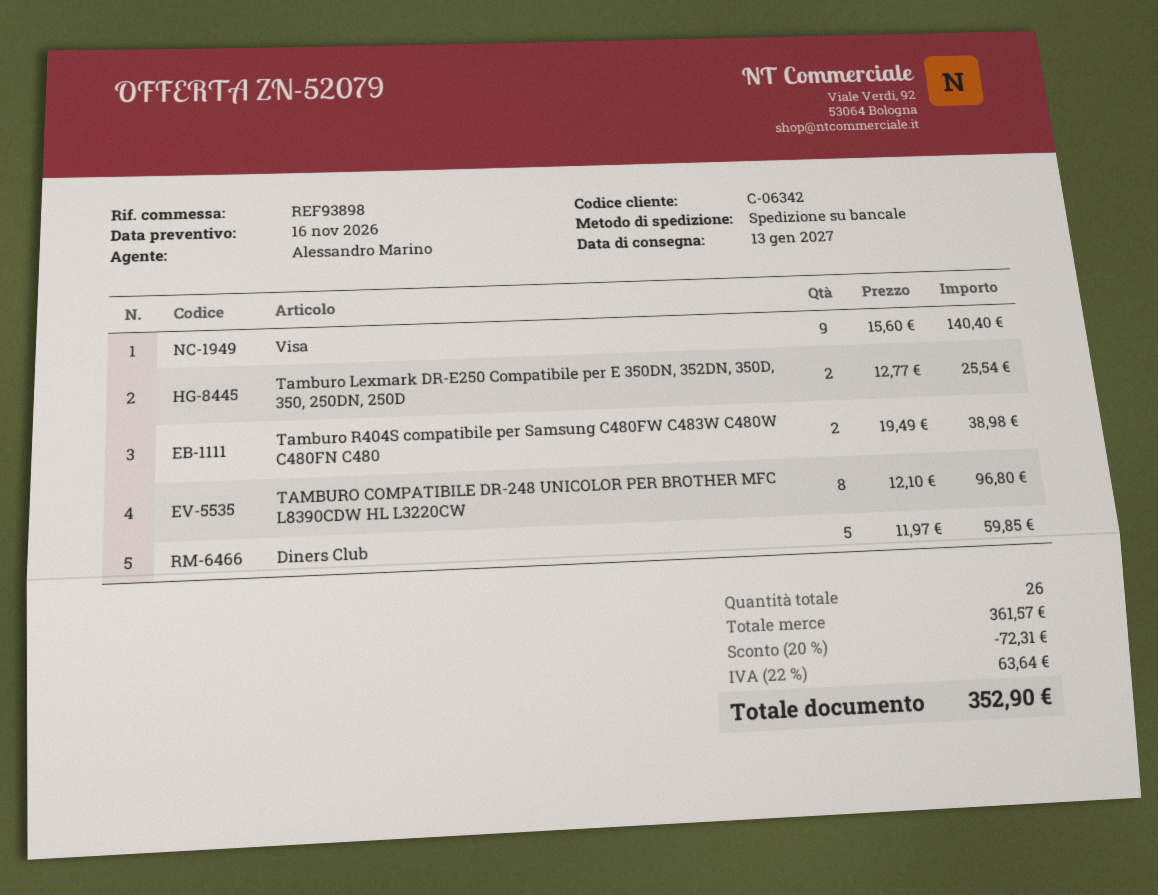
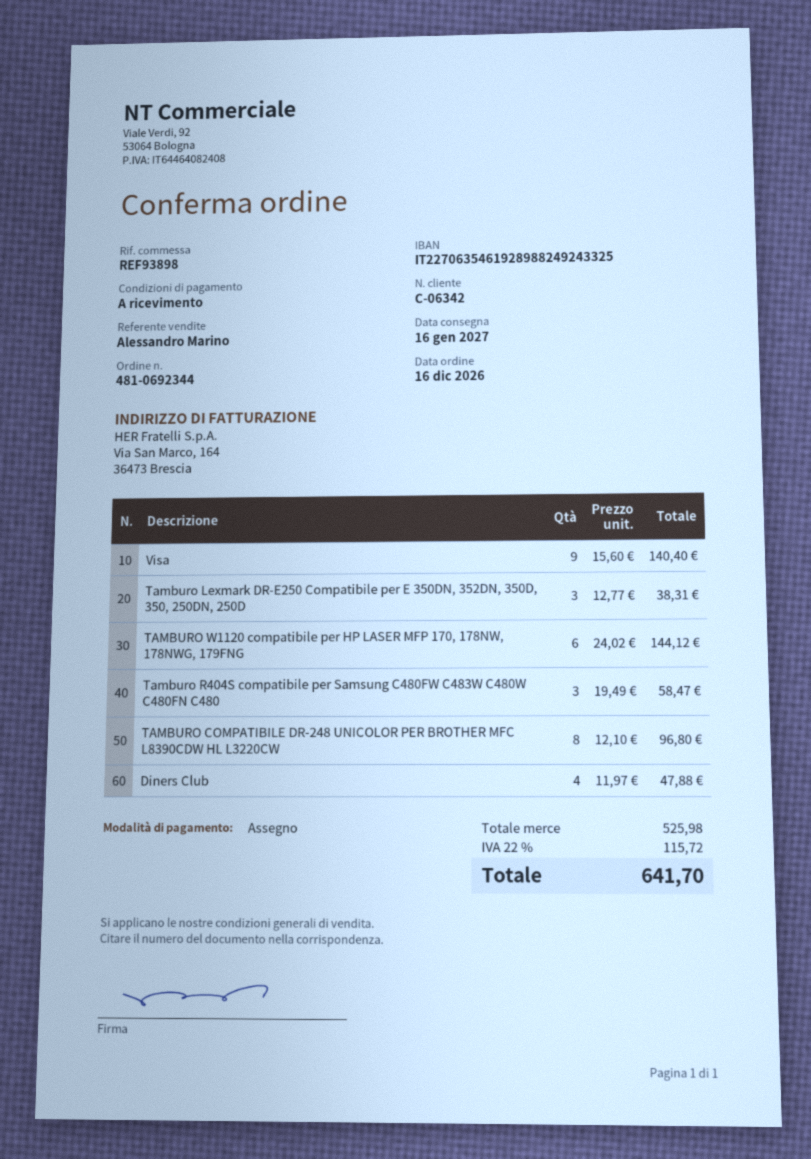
delivery date: 2027-01-13 -> 2027-01-16
Tamburo Lexmark DR-E250 Compatibile per E 350DN, 352DN, 350D, 350, 250DN, 250D: 2 x 12.77 = 25.54 -> 3 x 12.77 = 38.31
Tamburo R404S compatibile per Samsung C480FW C483W C480W C480FN C480: 2 x 19.49 = 38.98 -> 3 x 19.49 = 58.47
Diners Club: 5 x 11.97 = 59.85 -> 4 x 11.97 = 47.88
TAMBURO W1120 compatibile per HP LASER MFP 170, 178NW, 178NWG, 179FNG: none -> 6 x 24.02 = 144.12
subtotal: 361.57 -> 525.98
discount: 20% = 72.31 -> none
tax: 22% = 63.64 -> 22% = 115.72
total: 352.90 -> 641.70

